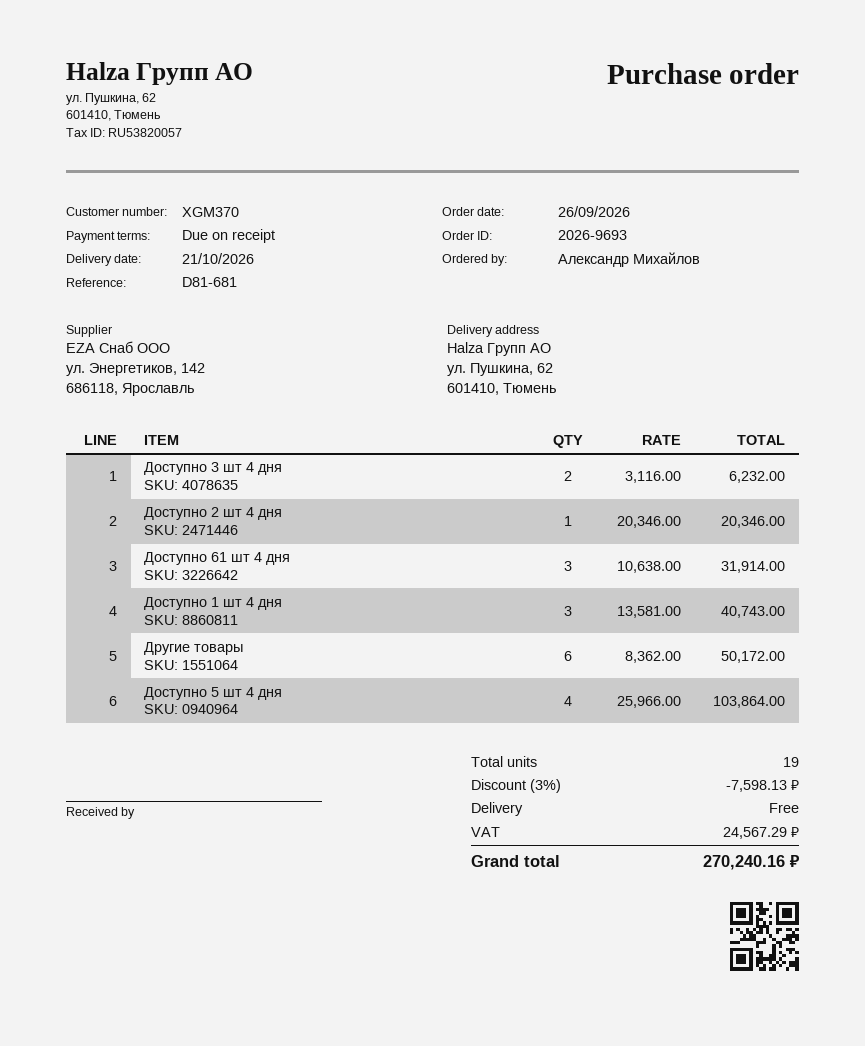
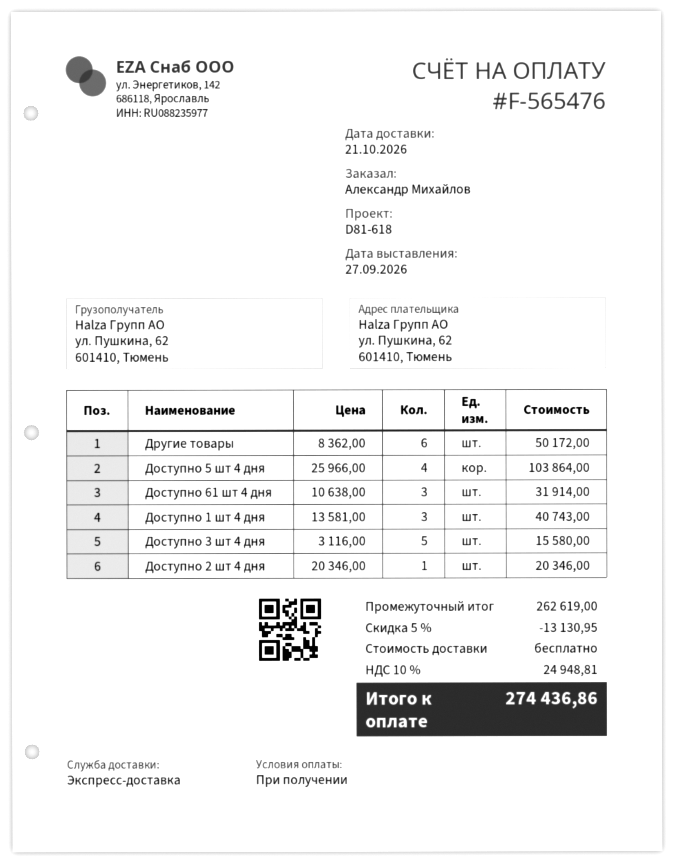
reference: D81-681 -> D81-618
Доступно 3 шт 4 дня: 2 x 3116.00 = 6232.00 -> 5 x 3116.00 = 15580.00
discount: 3% = 7598.13 -> 5% = 13130.95
tax: 24567.29 -> 24948.81
total: 270240.16 -> 274436.86

